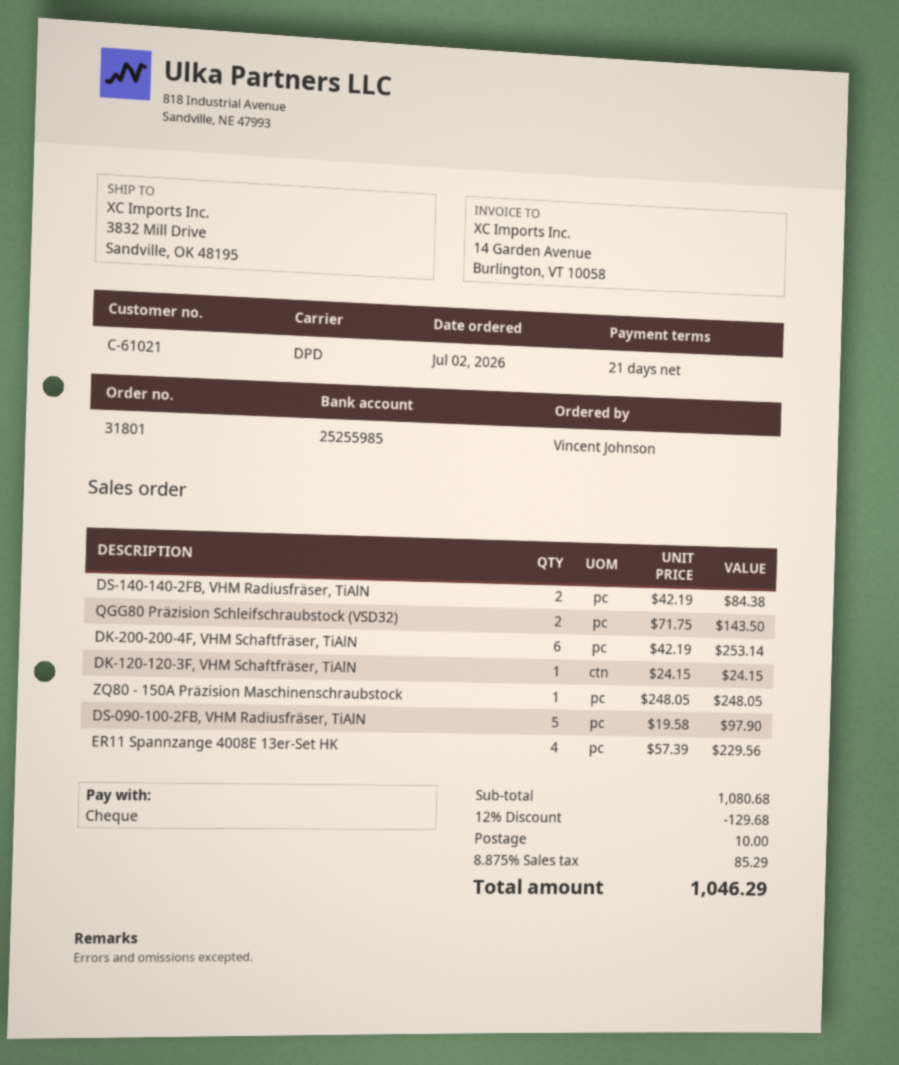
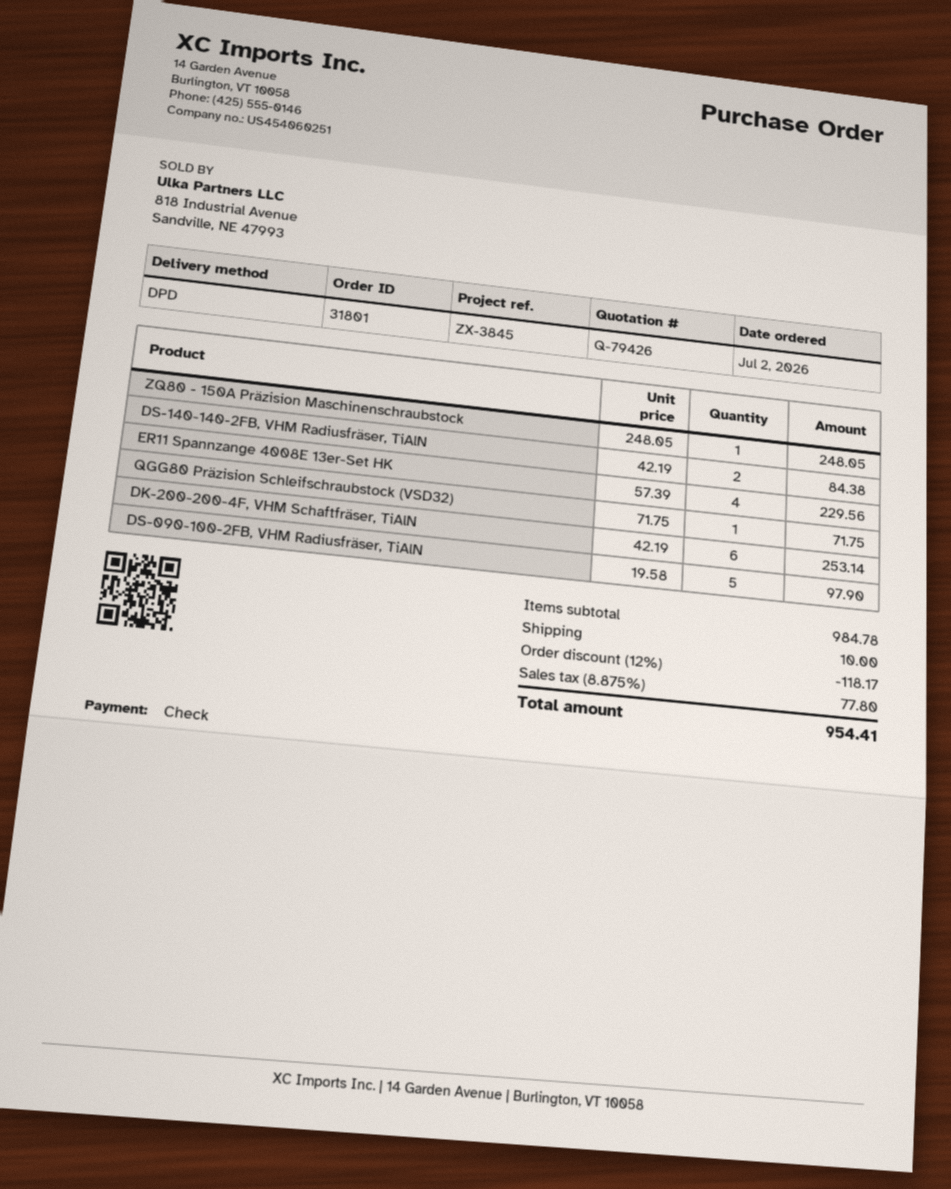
QGG80 Präzision Schleifschraubstock (VSD32): 2 x 71.75 = 143.50 -> 1 x 71.75 = 71.75
DK-120-120-3F, VHM Schaftfräser, TiAlN: 1 x 24.15 = 24.15 -> none
subtotal: 1080.68 -> 984.78
discount: 12% = 129.68 -> 12% = 118.17
tax: 8.875% = 85.29 -> 8.875% = 77.80
total: 1046.29 -> 954.41

